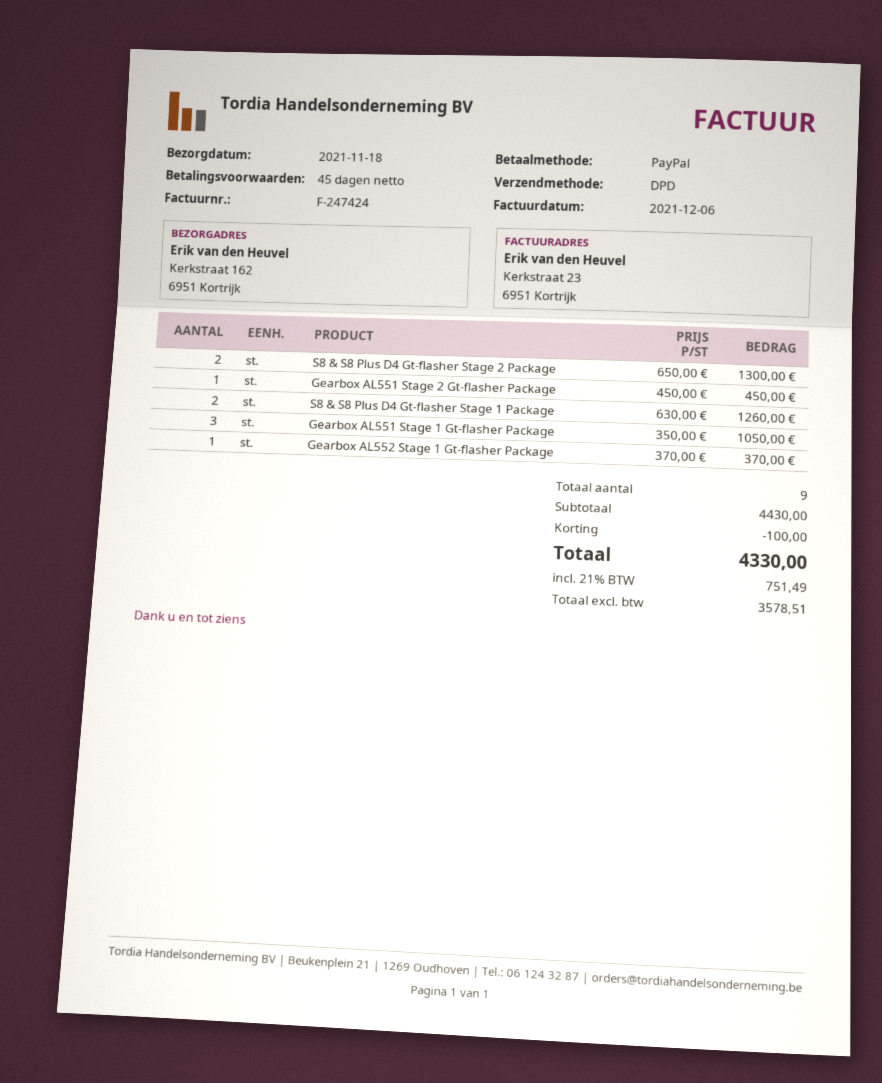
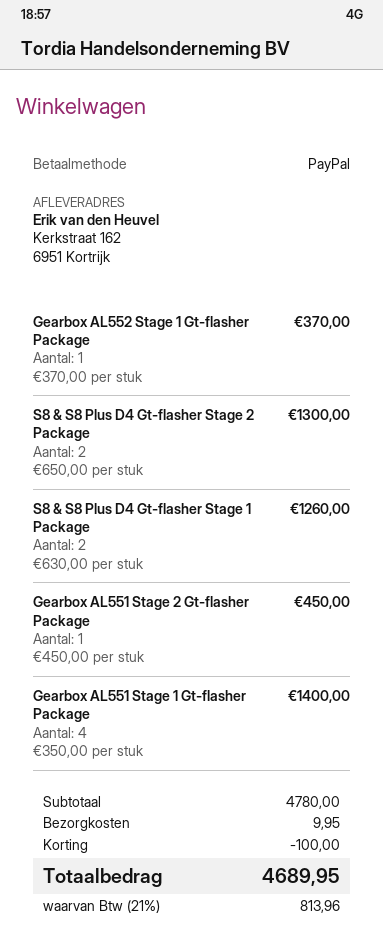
Gearbox AL551 Stage 1 Gt-flasher Package: 3 x 350.00 = 1050.00 -> 4 x 350.00 = 1400.00
subtotal: 4430.00 -> 4780.00
shipping: none -> 9.95
tax: 21% = 751.49 -> 21% = 813.96
total: 4330.00 -> 4689.95

